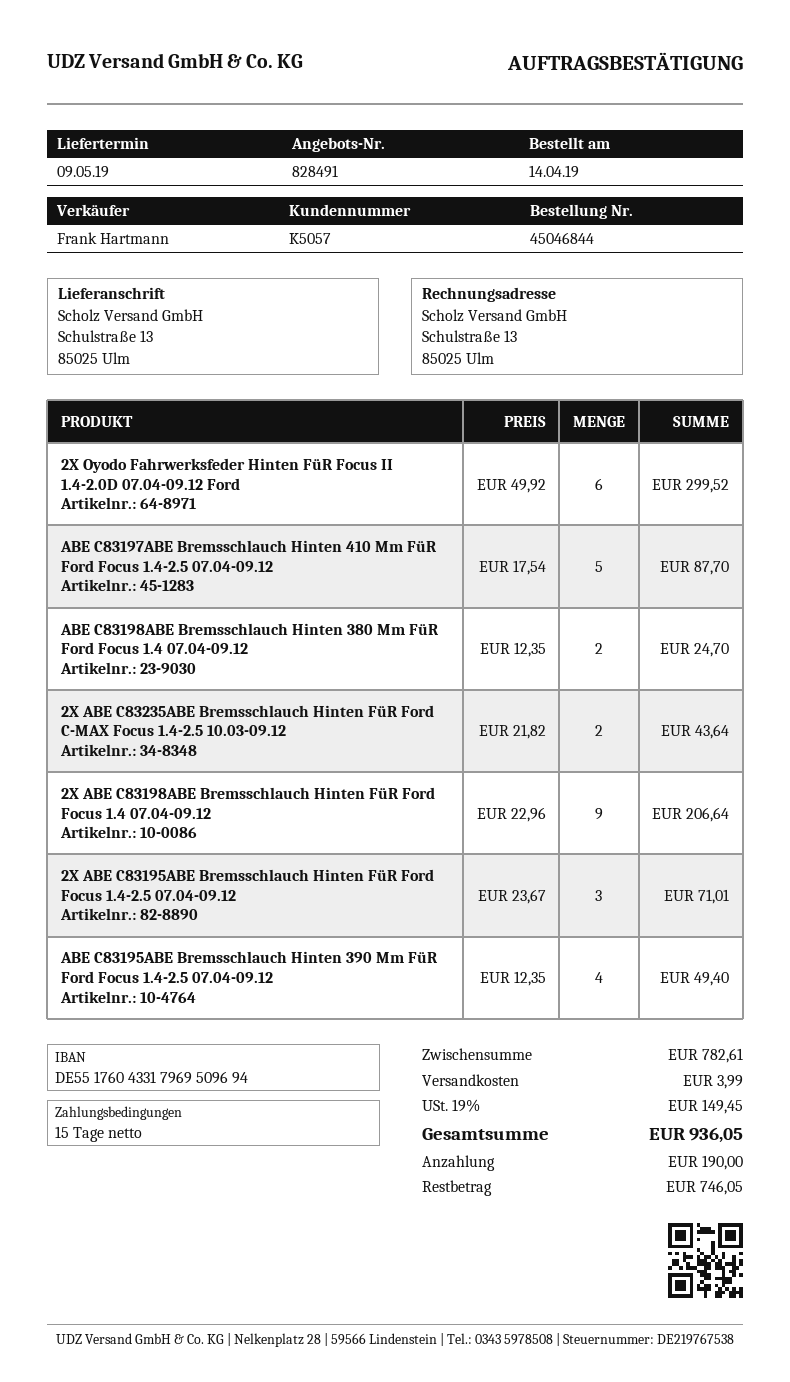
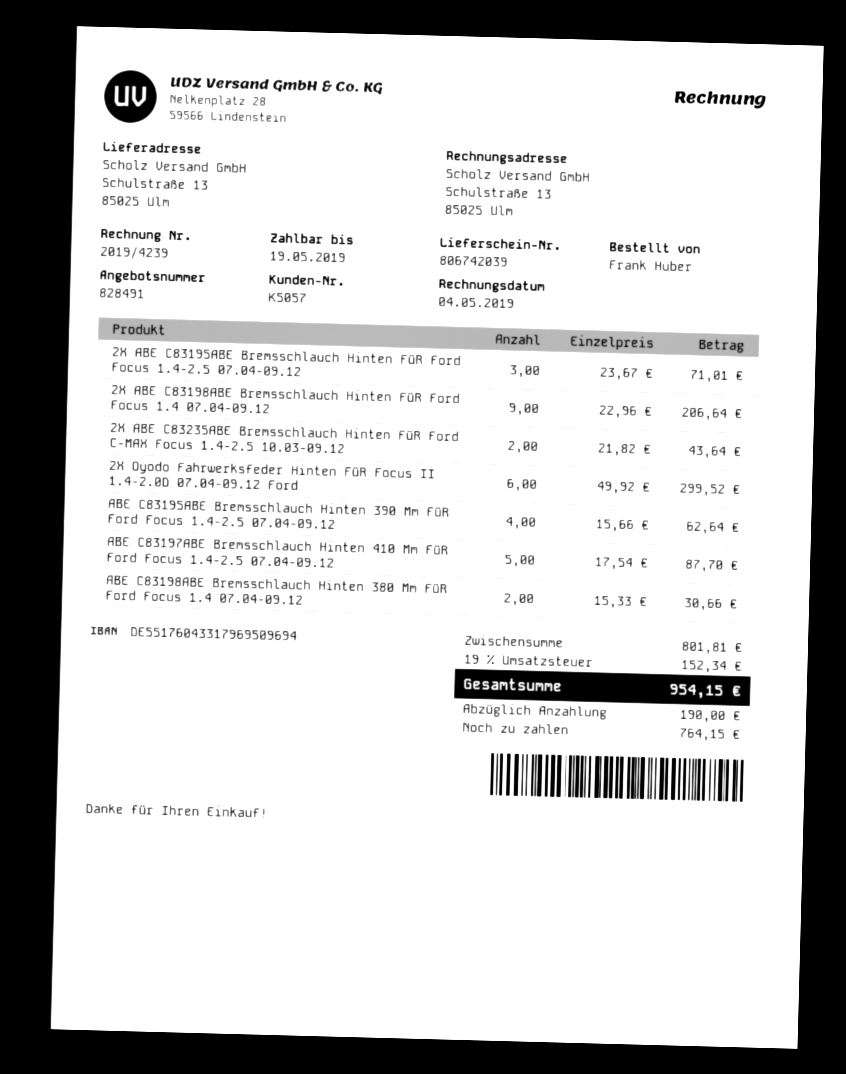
ABE C83198ABE Bremsschlauch Hinten 380 Mm FüR Ford Focus 1.4 07.04-09.12: 2 x 12.35 = 24.70 -> 2 x 15.33 = 30.66
ABE C83195ABE Bremsschlauch Hinten 390 Mm FüR Ford Focus 1.4-2.5 07.04-09.12: 4 x 12.35 = 49.40 -> 4 x 15.66 = 62.64
subtotal: 782.61 -> 801.81
shipping: 3.99 -> none
tax: 19% = 149.45 -> 19% = 152.34
total: 936.05 -> 954.15
balance: 746.05 -> 764.15

